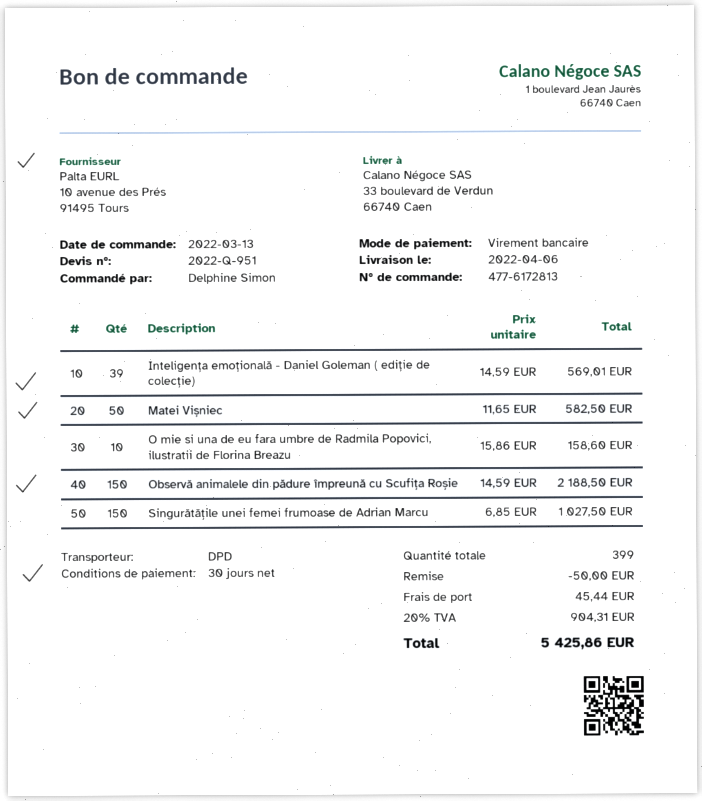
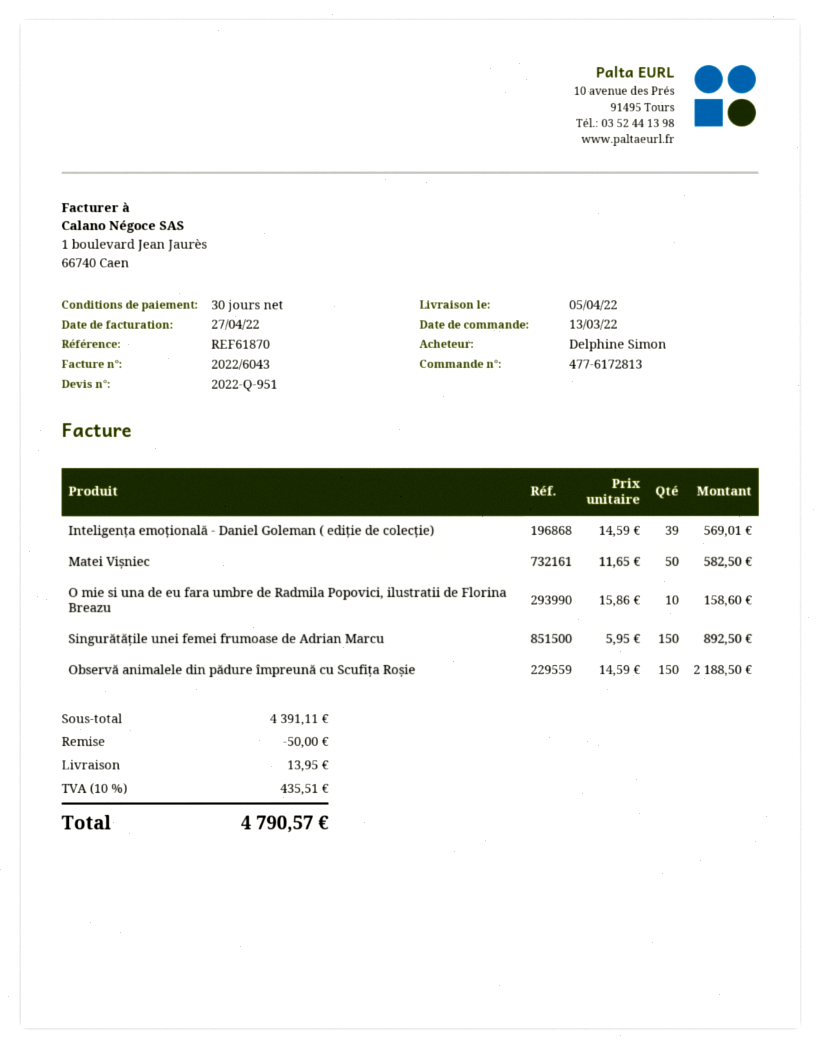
delivery date: 2022-04-06 -> 2022-04-05
Singurătățile unei femei frumoase de Adrian Marcu: 150 x 6.85 = 1027.50 -> 150 x 5.95 = 892.50
shipping: 45.44 -> 13.95
tax: 20% = 904.31 -> 10% = 435.51
total: 5425.86 -> 4790.57

